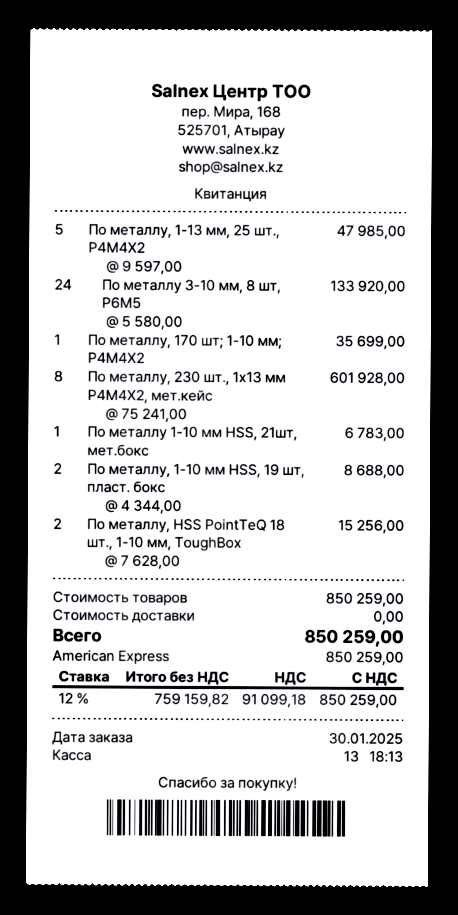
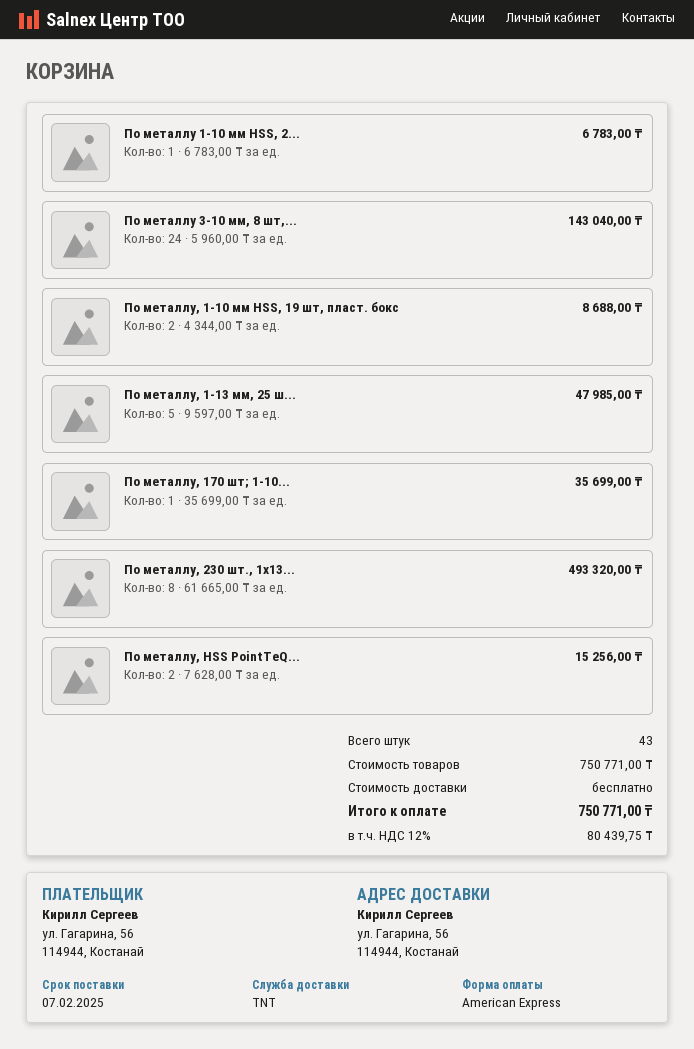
По металлу 3-10 мм, 8 шт, Р6М5: 24 x 5580.00 = 133920.00 -> 24 x 5960.00 = 143040.00
По металлу, 230 шт., 1х13 мм Р4М4Х2, мет.кейс: 8 x 75241.00 = 601928.00 -> 8 x 61665.00 = 493320.00
subtotal: 850259.00 -> 750771.00
tax: 12% = 91099.18 -> 12% = 80439.75
total: 850259.00 -> 750771.00

